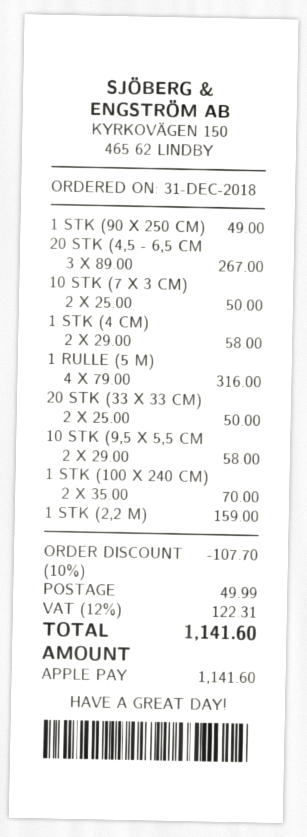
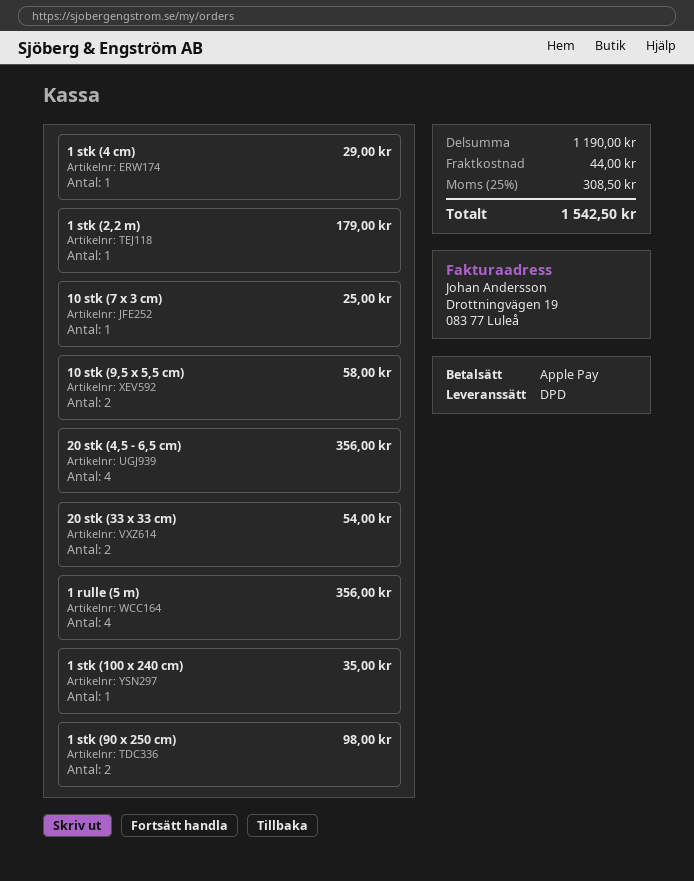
1 STK (90 X 250 CM): 1 for 49.00 -> 2 for 98.00
20 STK (4,5 - 6,5 CM: 3 for 267.00 -> 4 for 356.00
10 STK (7 X 3 CM): 2 for 50.00 -> 1 for 25.00
1 STK (4 CM): 2 for 58.00 -> 1 for 29.00
1 RULLE (5 M): 4 for 316.00 -> 4 for 356.00
20 STK (33 X 33 CM): 2 for 50.00 -> 2 for 54.00
1 STK (100 X 240 CM): 2 for 70.00 -> 1 for 35.00
1 STK (2,2 M): 1 for 159.00 -> 1 for 179.00
discount: 10% = 107.70 -> none
shipping: 49.99 -> 44.00
tax: 12% = 122.31 -> 25% = 308.50
total: 1141.60 -> 1542.50

